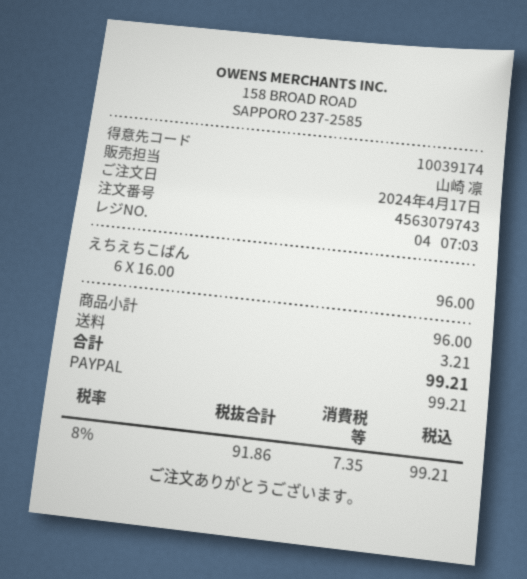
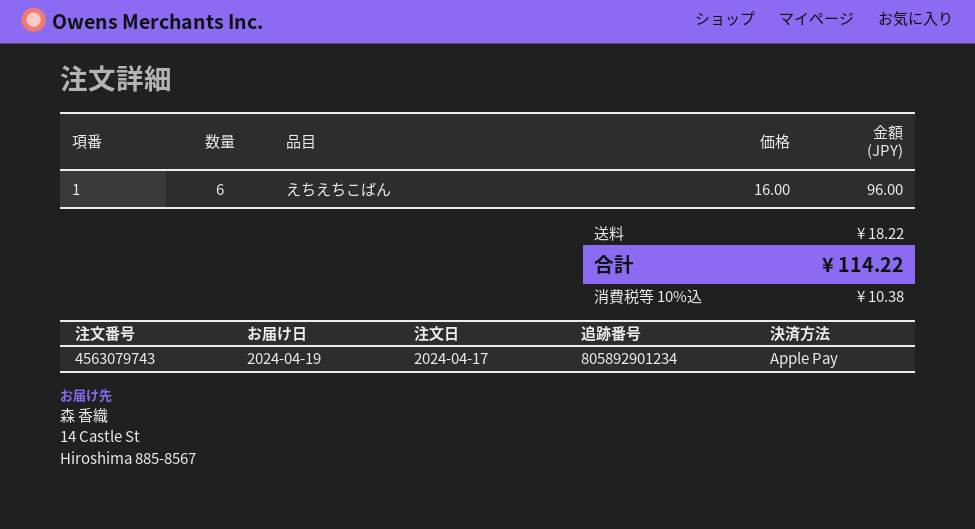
payment method: PayPal -> Apple Pay
shipping: 3.21 -> 18.22
tax: 8% = 7.35 -> 10% = 10.38
total: 99.21 -> 114.22

